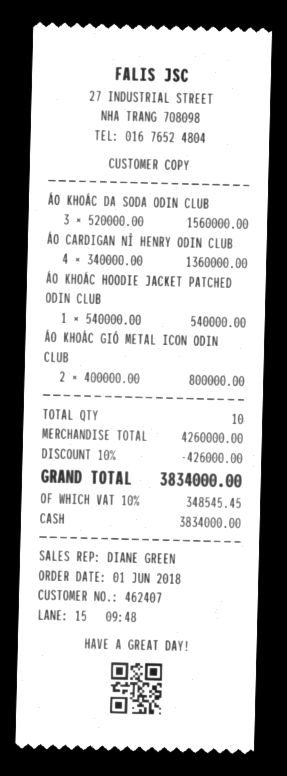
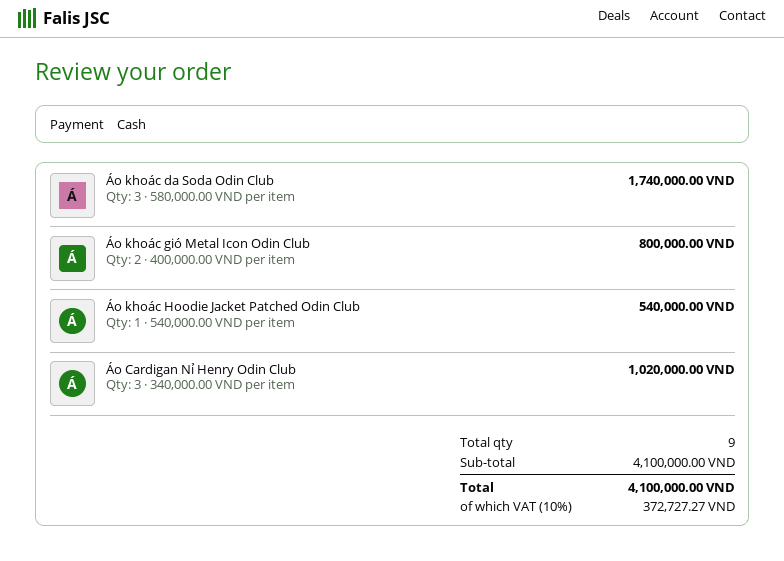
ÁO KHOÁC DA SODA ODIN CLUB: 3 x 520000.00 = 1560000.00 -> 3 x 580000.00 = 1740000.00
ÁO CARDIGAN NỈ HENRY ODIN CLUB: 4 x 340000.00 = 1360000.00 -> 3 x 340000.00 = 1020000.00
total quantity: 10 -> 9
subtotal: 4260000.00 -> 4100000.00
discount: 10% = 426000.00 -> none
tax: 10% = 348545.45 -> 10% = 372727.27
total: 3834000.00 -> 4100000.00

